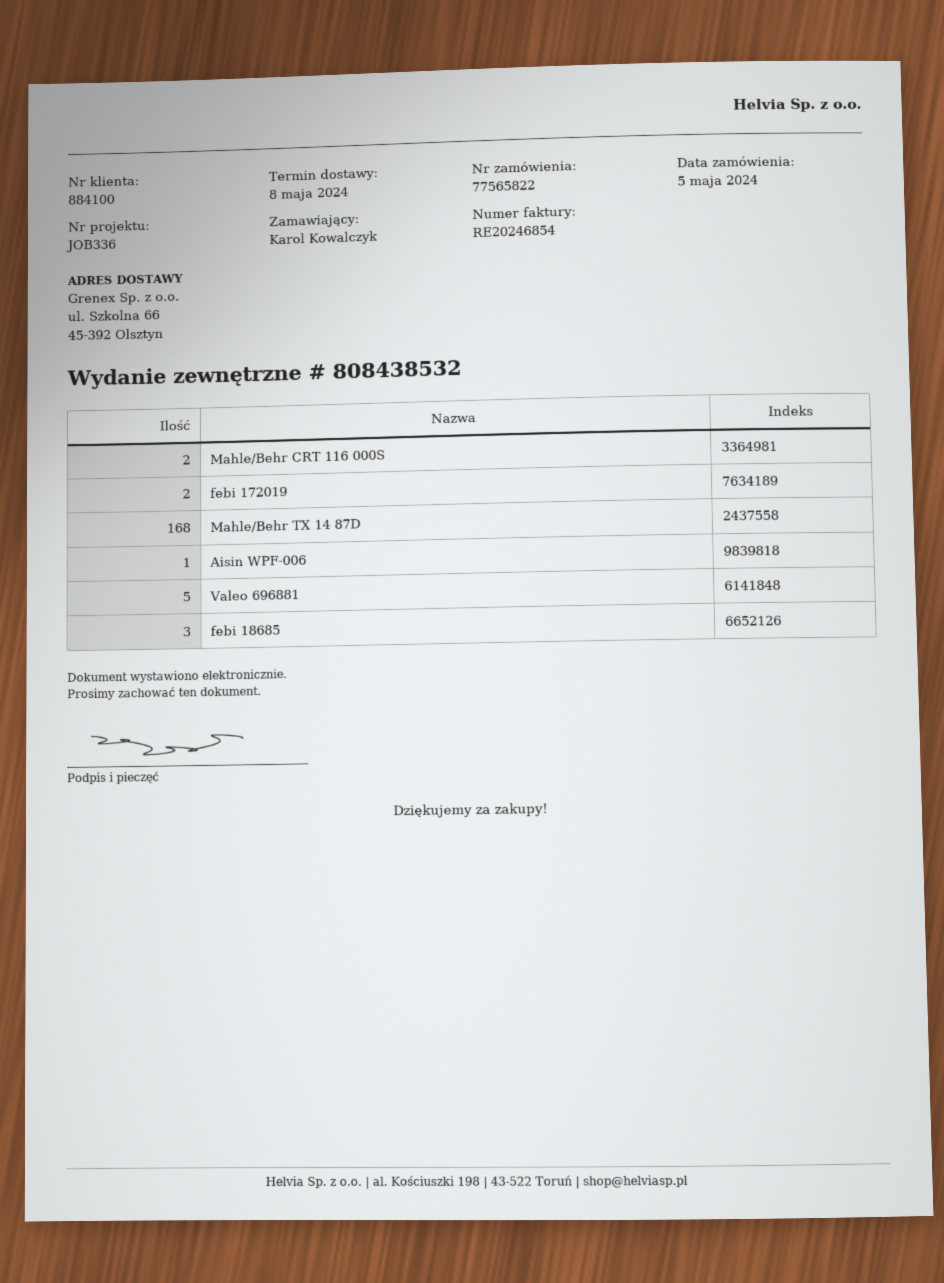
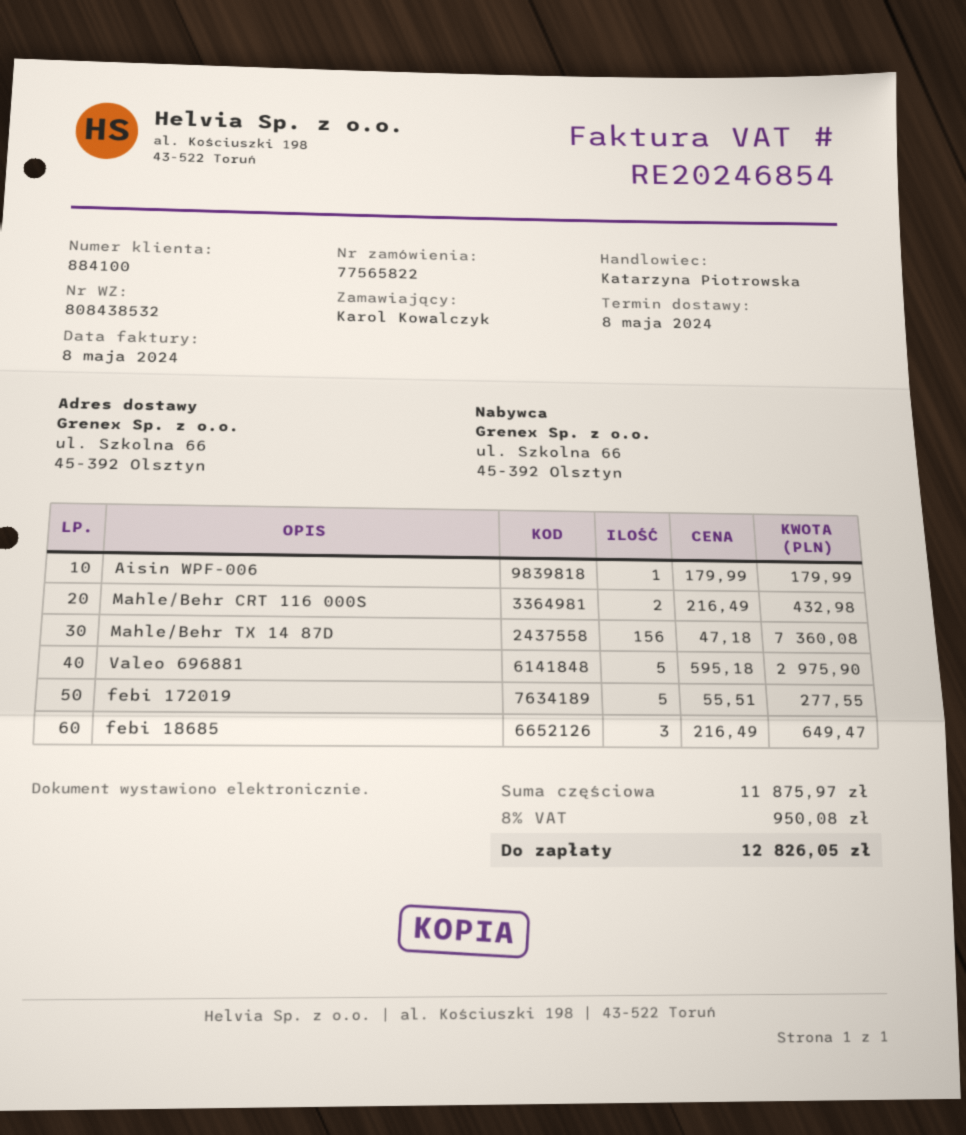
febi 172019: 2 -> 5
Mahle/Behr TX 14 87D: 168 -> 156

